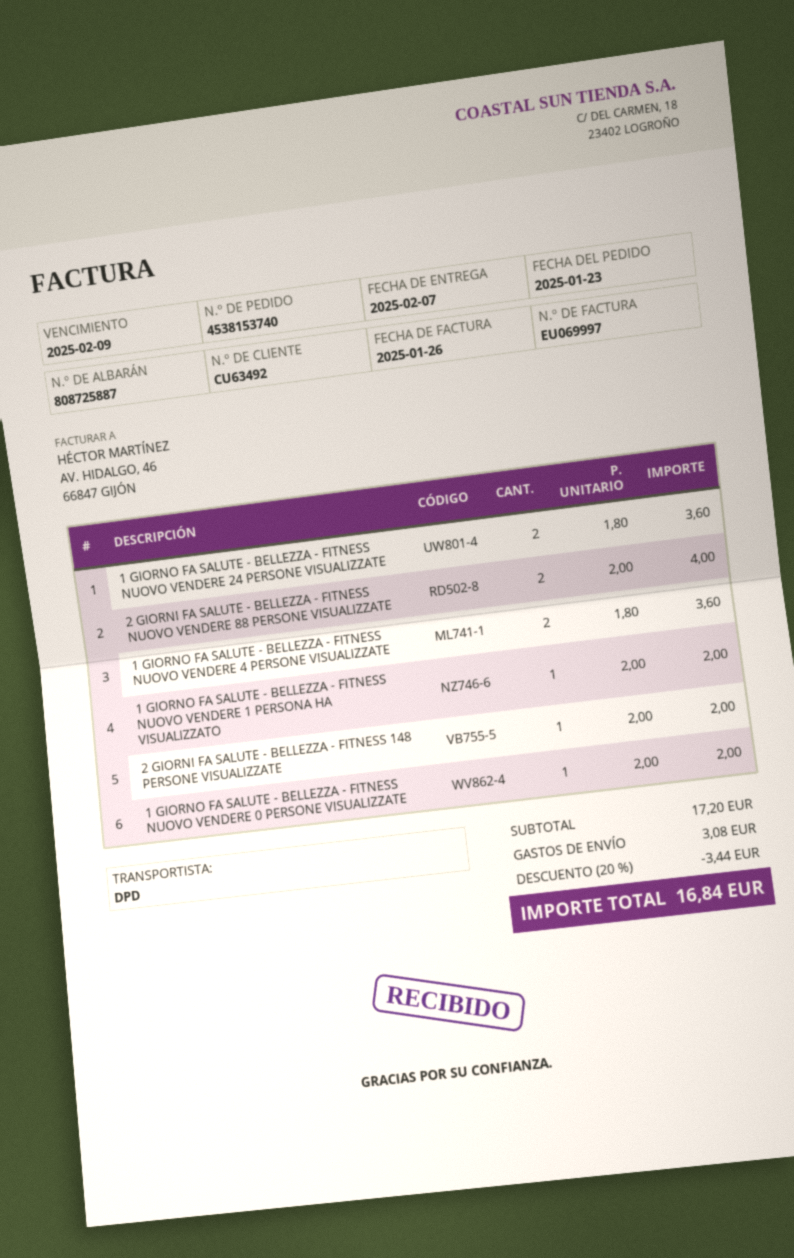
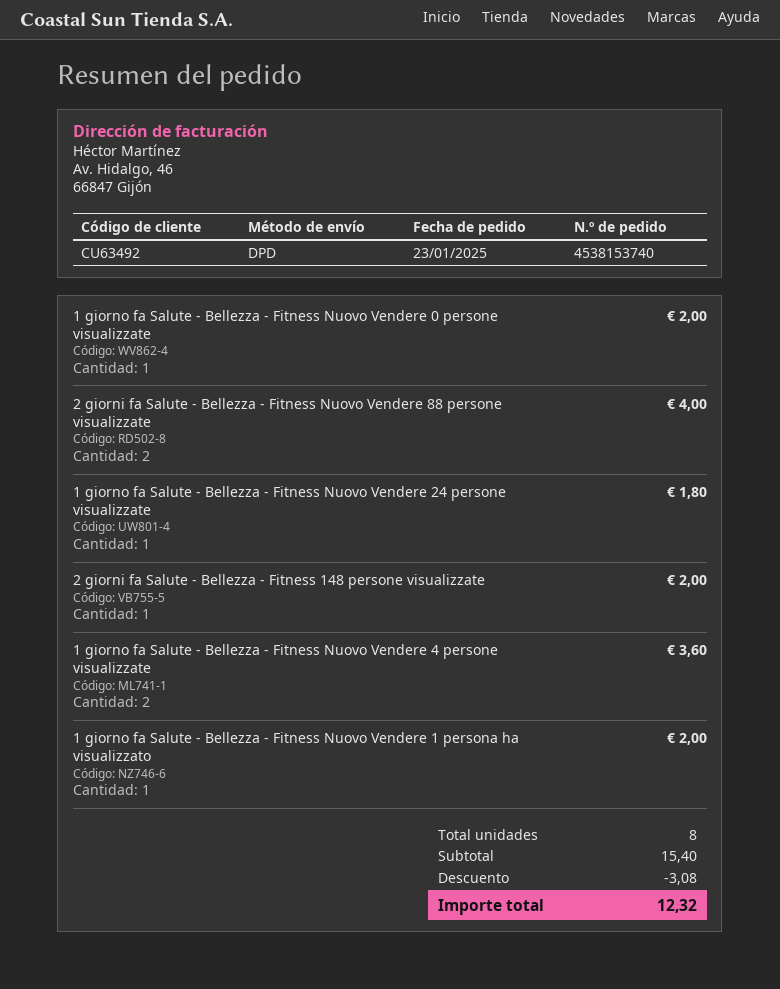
1 GIORNO FA SALUTE - BELLEZZA - FITNESS NUOVO VENDERE 24 PERSONE VISUALIZZATE: 2 for 3.60 -> 1 for 1.80
subtotal: 17.20 -> 15.40
discount: 3.44 -> 3.08
shipping: 3.08 -> none
total: 16.84 -> 12.32

